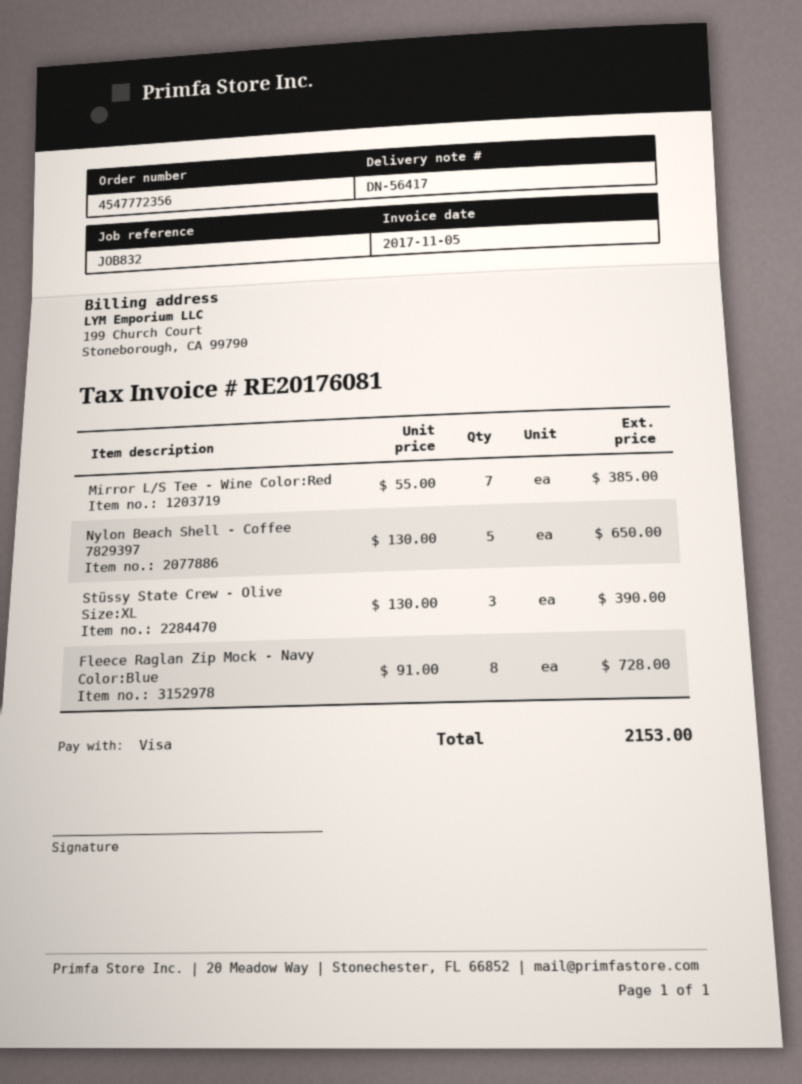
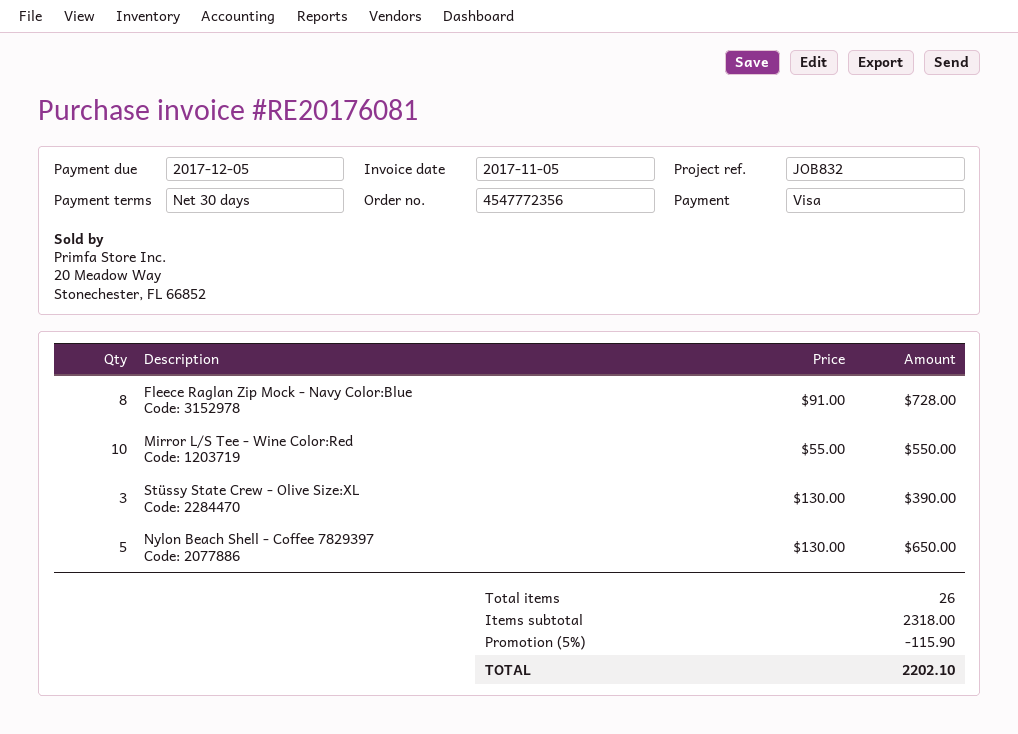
Mirror L/S Tee - Wine Color:Red: 7 x 55.00 = 385.00 -> 10 x 55.00 = 550.00
discount: none -> 5% = 115.90
total: 2153.00 -> 2202.10

